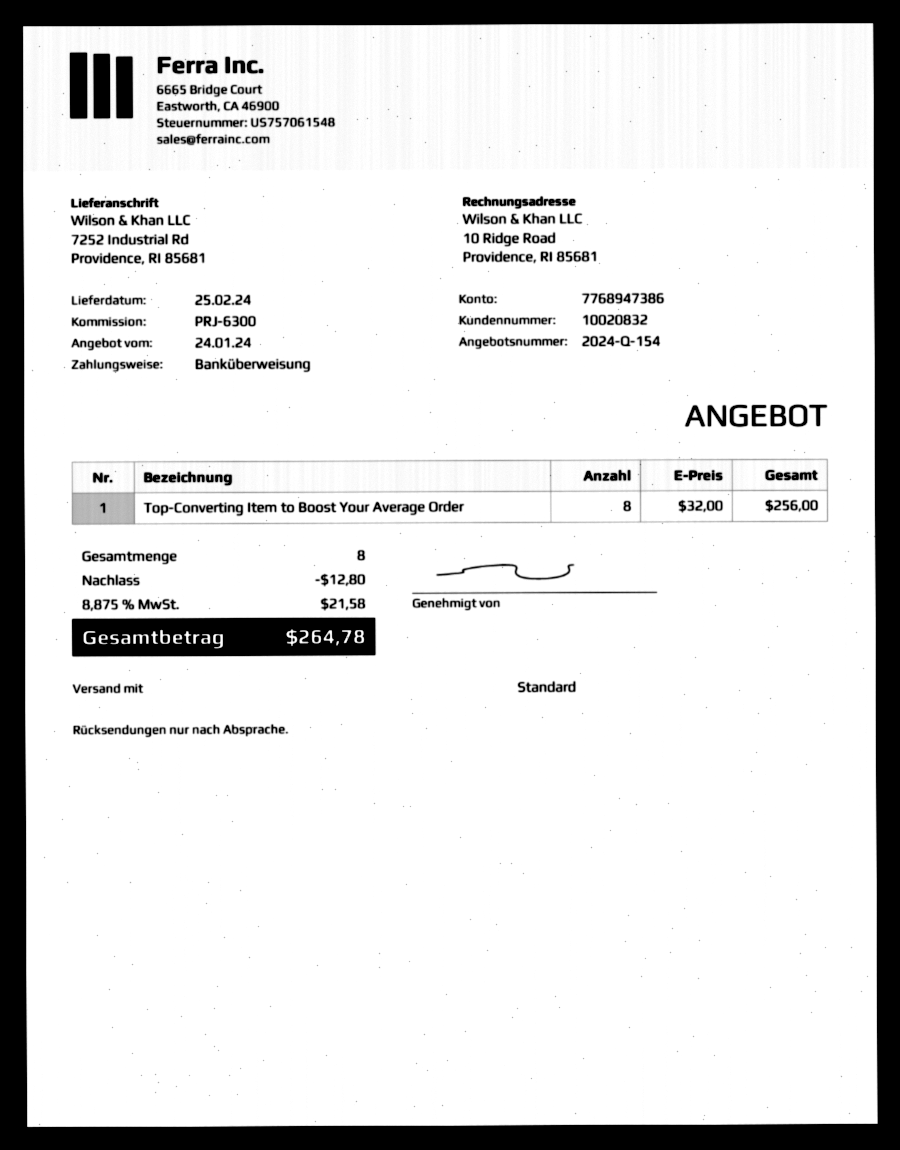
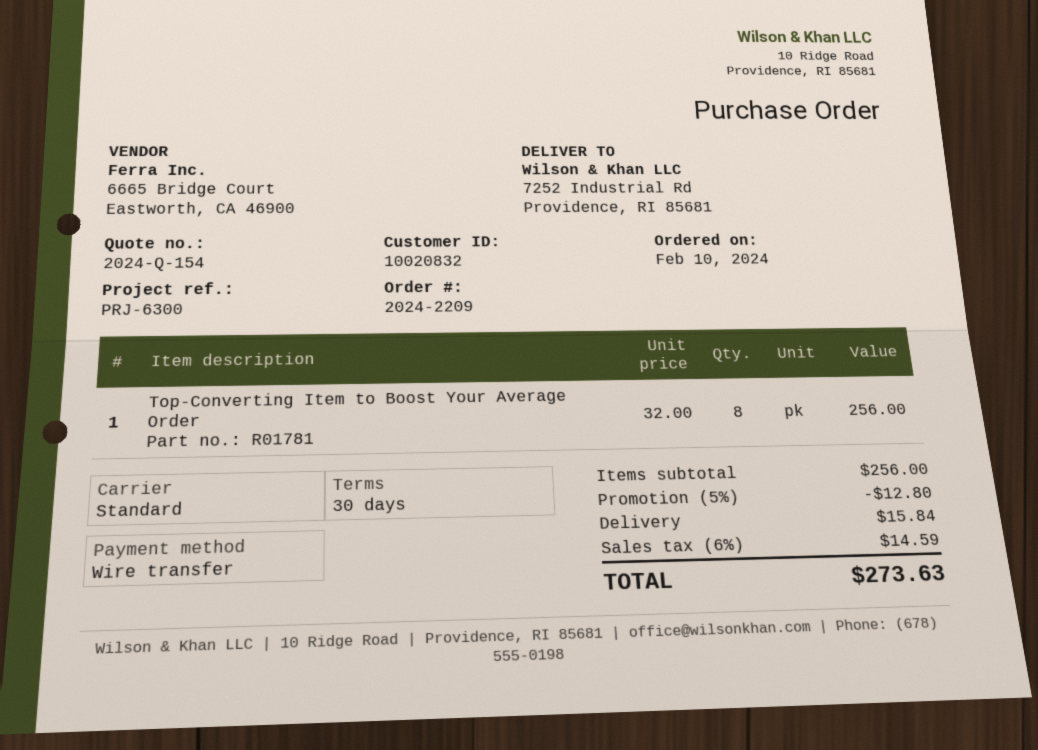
shipping: none -> 15.84
tax: 8.875% = 21.58 -> 6% = 14.59
total: 264.78 -> 273.63

